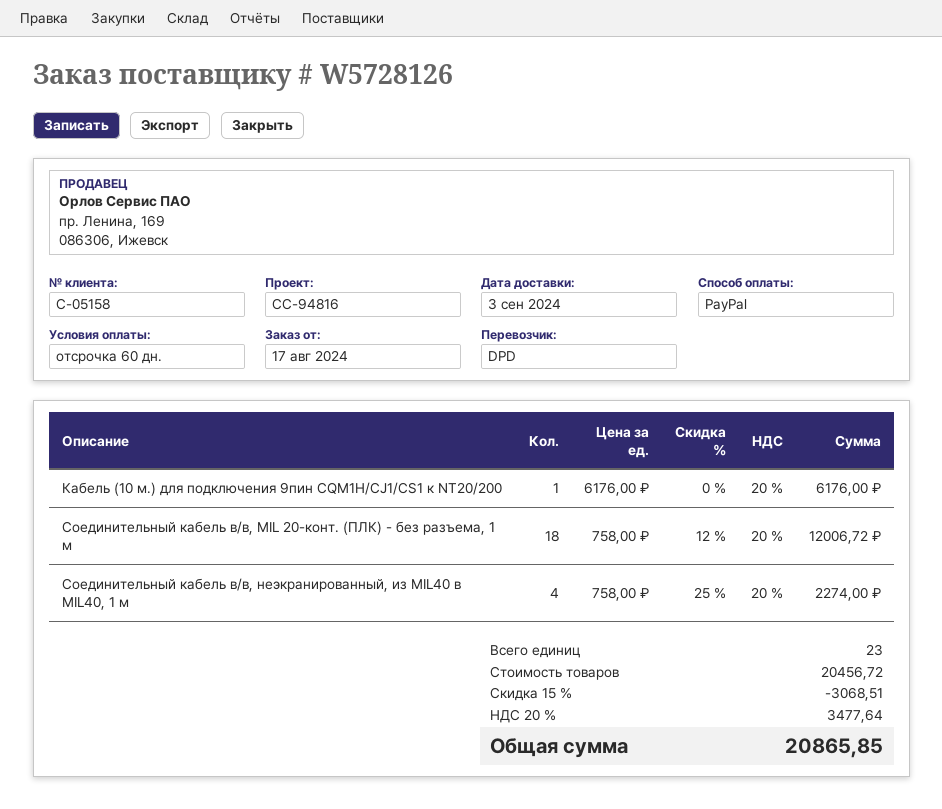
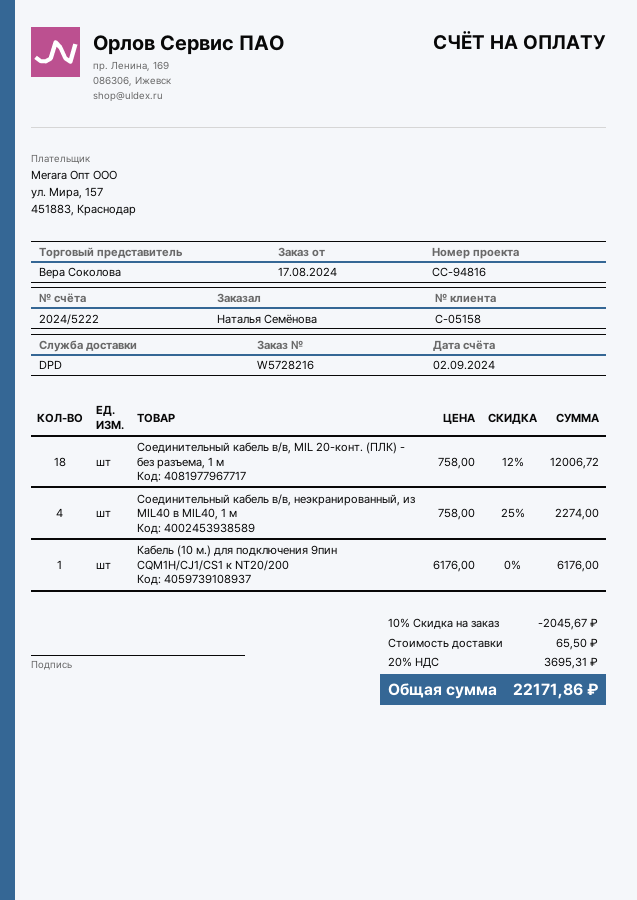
order number: W5728126 -> W5728216
discount: 15% = 3068.51 -> 10% = 2045.67
shipping: none -> 65.50
tax: 20% = 3477.64 -> 20% = 3695.31
total: 20865.85 -> 22171.86

